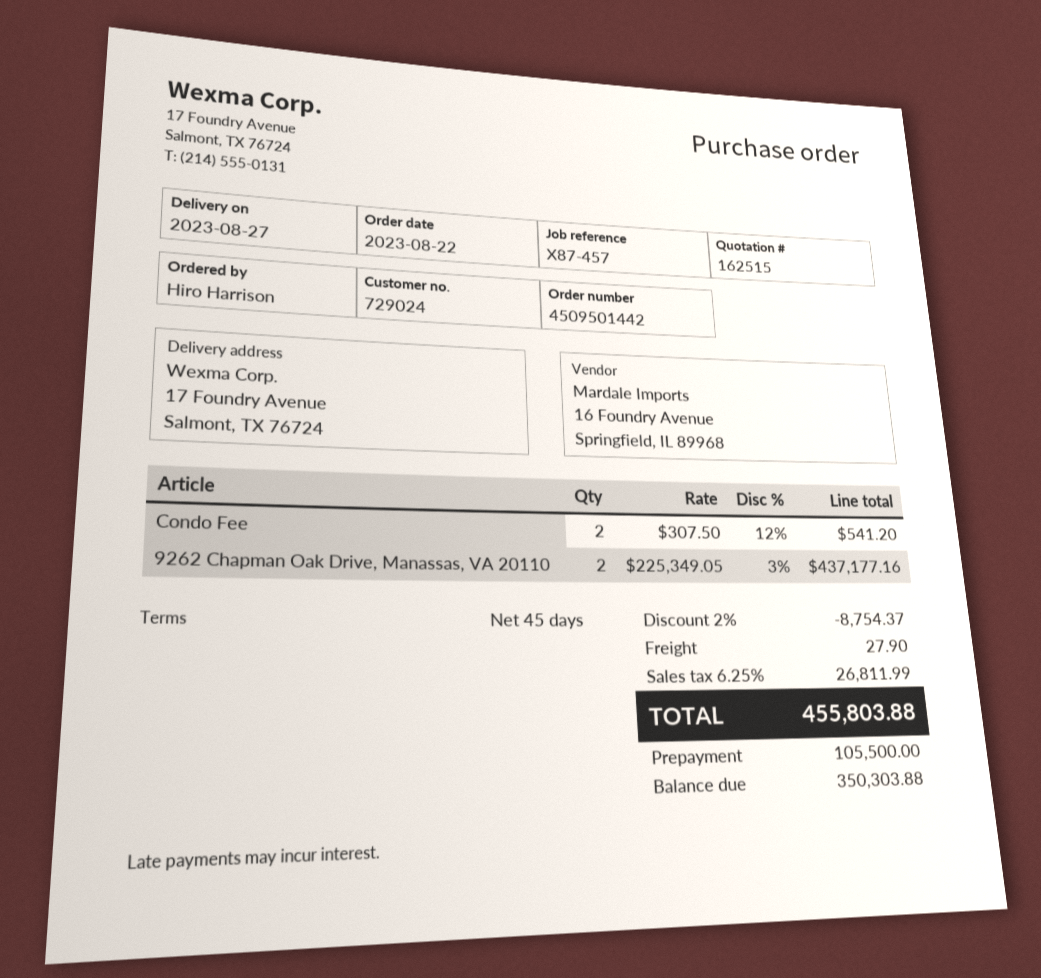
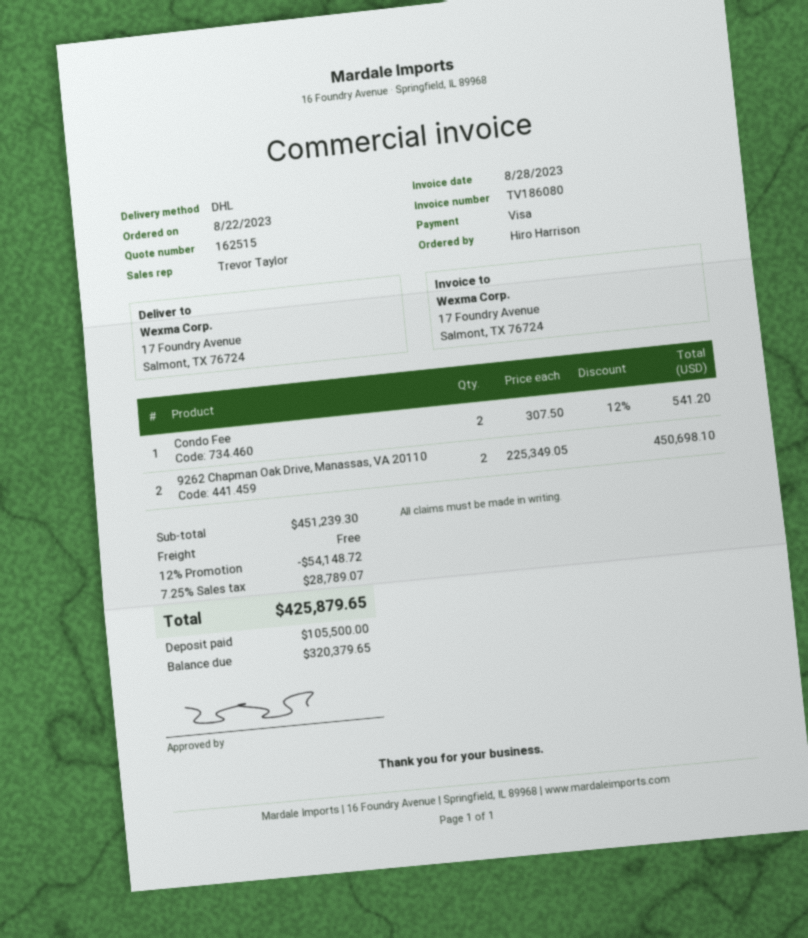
9262 Chapman Oak Drive, Manassas, VA 20110: 2 x 225349.05 - 3% = 437177.16 -> 2 x 225349.05 = 450698.10
discount: 2% = 8754.37 -> 12% = 54148.72
shipping: 27.90 -> 0.00
tax: 6.25% = 26811.99 -> 7.25% = 28789.07
total: 455803.88 -> 425879.65
balance: 350303.88 -> 320379.65

